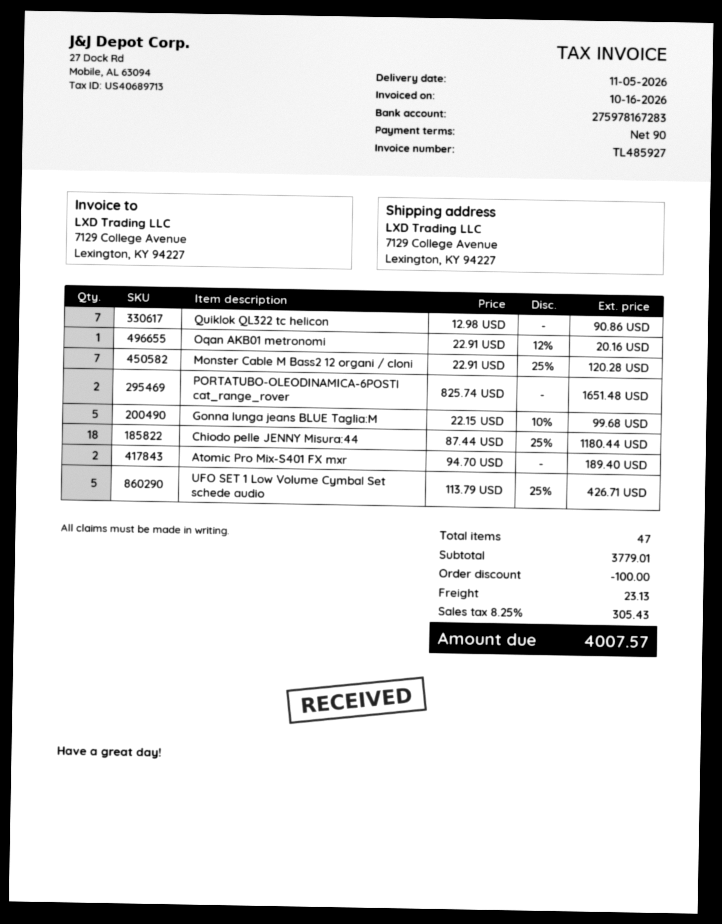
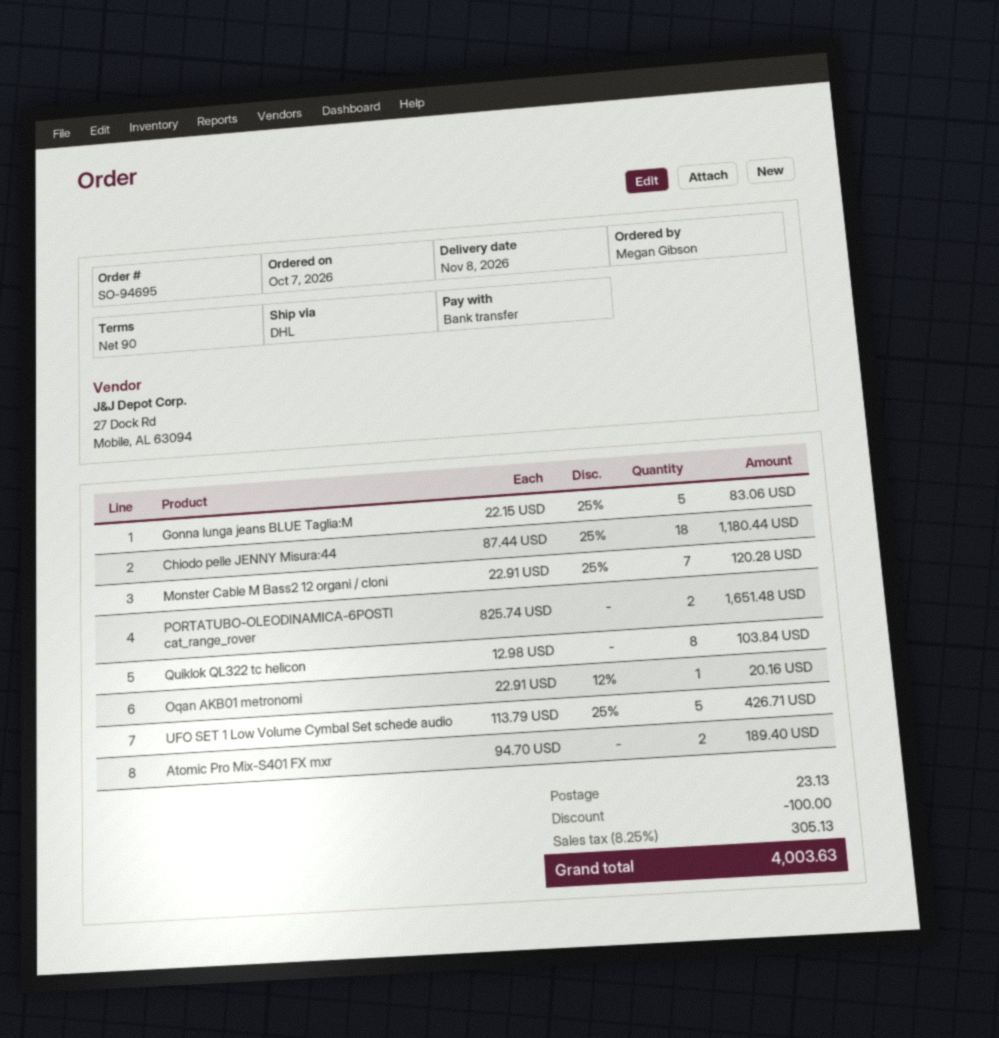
delivery date: 2026-11-05 -> 2026-11-08
Quiklok QL322 tc helicon: 7 x 12.98 = 90.86 -> 8 x 12.98 = 103.84
Gonna lunga jeans BLUE Taglia:M: 5 x 22.15 - 10% = 99.68 -> 5 x 22.15 - 25% = 83.06
tax: 8.25% = 305.43 -> 8.25% = 305.13
total: 4007.57 -> 4003.63

